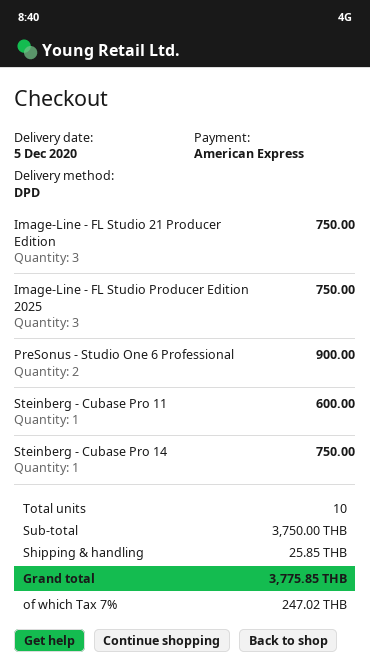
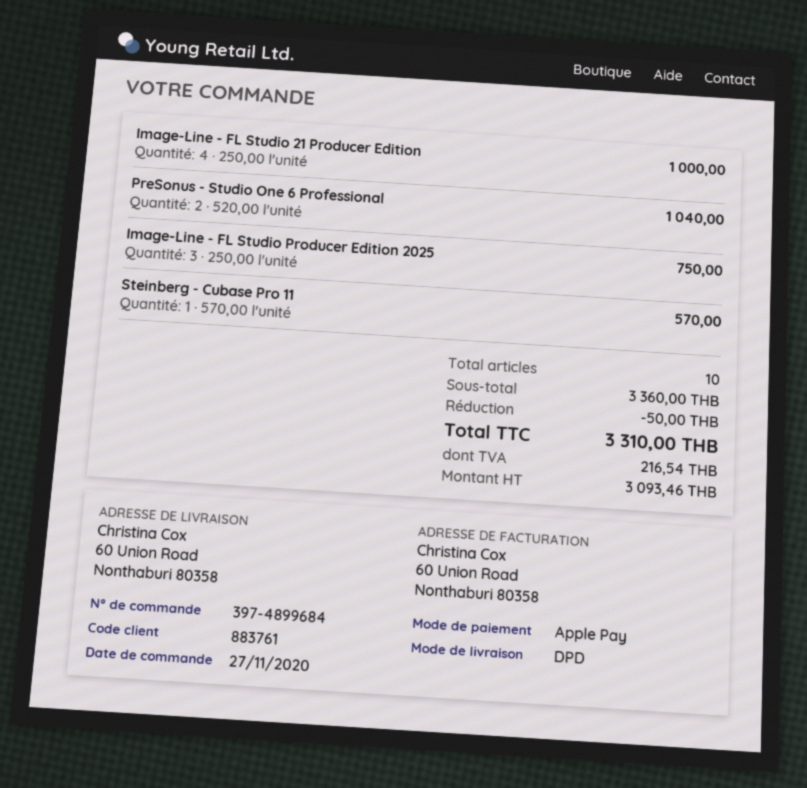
payment method: American Express -> Apple Pay
Image-Line - FL Studio 21 Producer Edition: 3 for 750.00 -> 4 for 1000.00
PreSonus - Studio One 6 Professional: 2 for 900.00 -> 2 for 1040.00
Steinberg - Cubase Pro 11: 1 for 600.00 -> 1 for 570.00
Steinberg - Cubase Pro 14: 1 for 750.00 -> none
subtotal: 3750.00 -> 3360.00
discount: none -> 50.00
shipping: 25.85 -> none
tax: 247.02 -> 216.54
total: 3775.85 -> 3310.00

